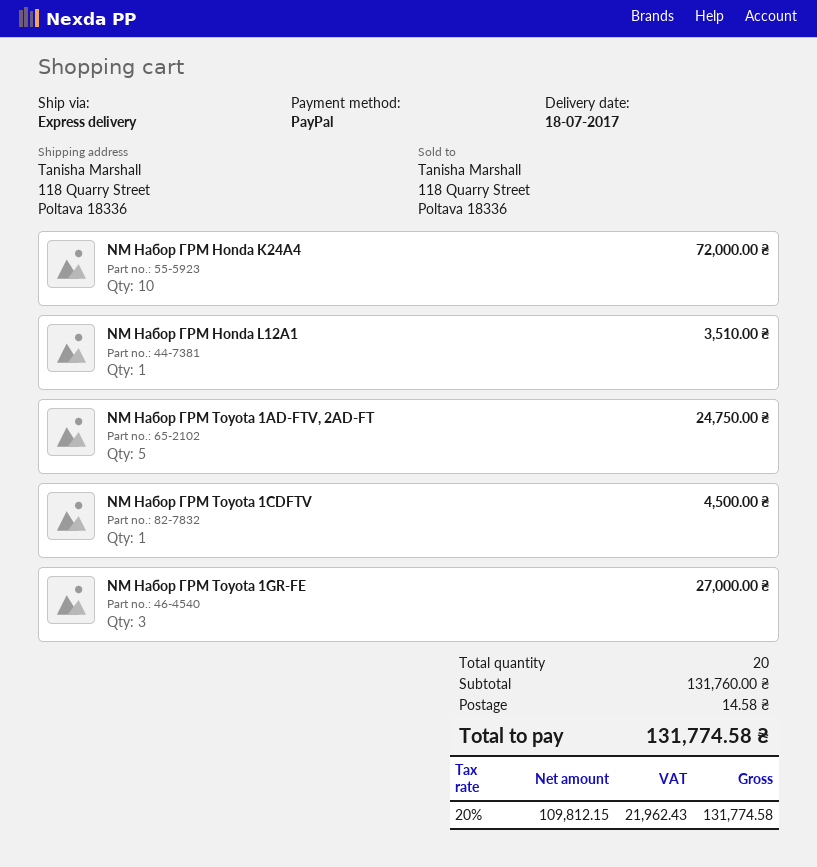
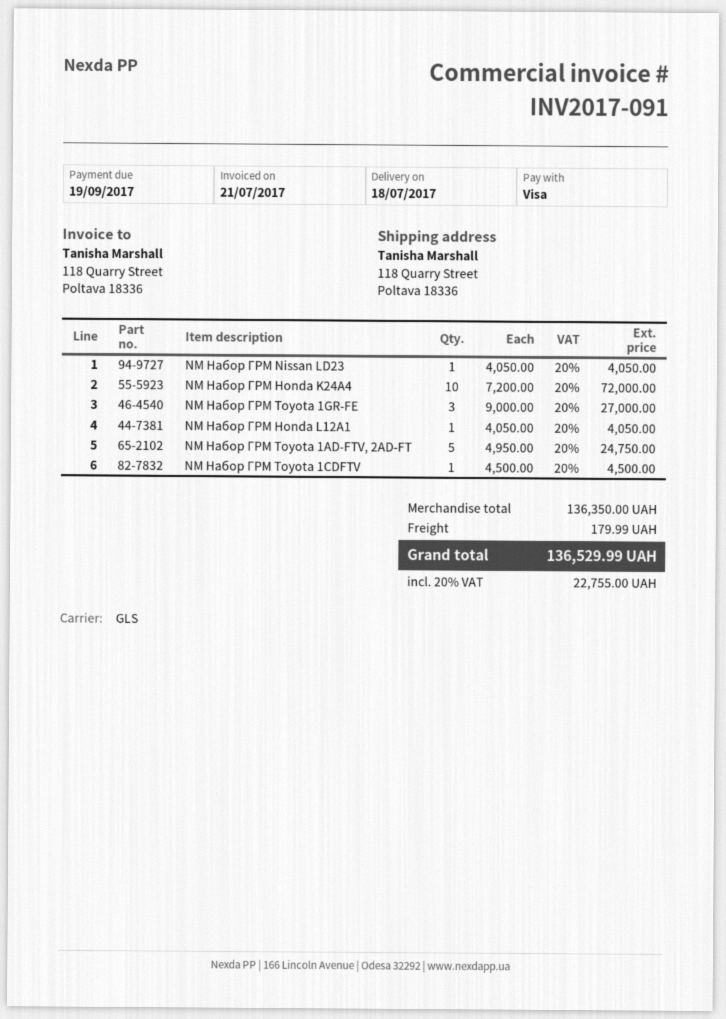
payment method: PayPal -> Visa
shipping method: express -> GLS
NM Набор ГРМ Honda L12A1: 1 for 3510.00 -> 1 for 4050.00
NM Набор ГРМ Nissan LD23: none -> 1 for 4050.00
subtotal: 131760.00 -> 136350.00
shipping: 14.58 -> 179.99
tax: 20% = 21962.43 -> 20% = 22755.00
total: 131774.58 -> 136529.99

